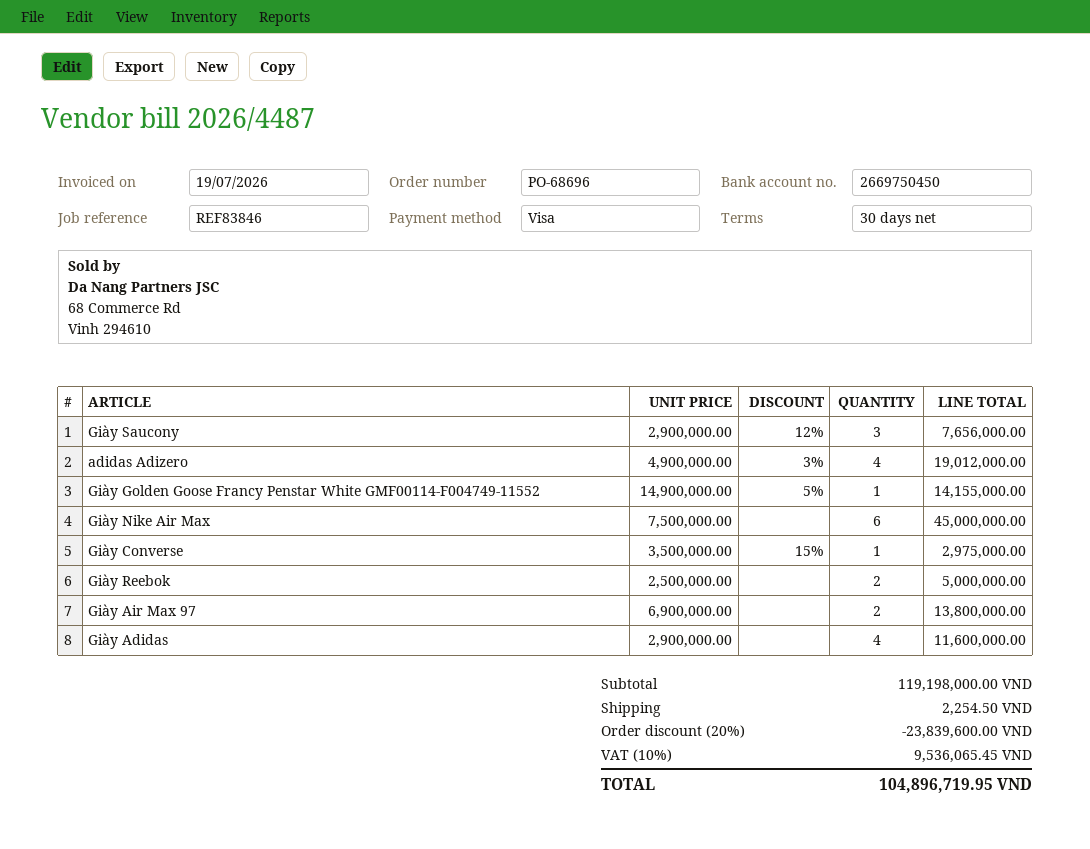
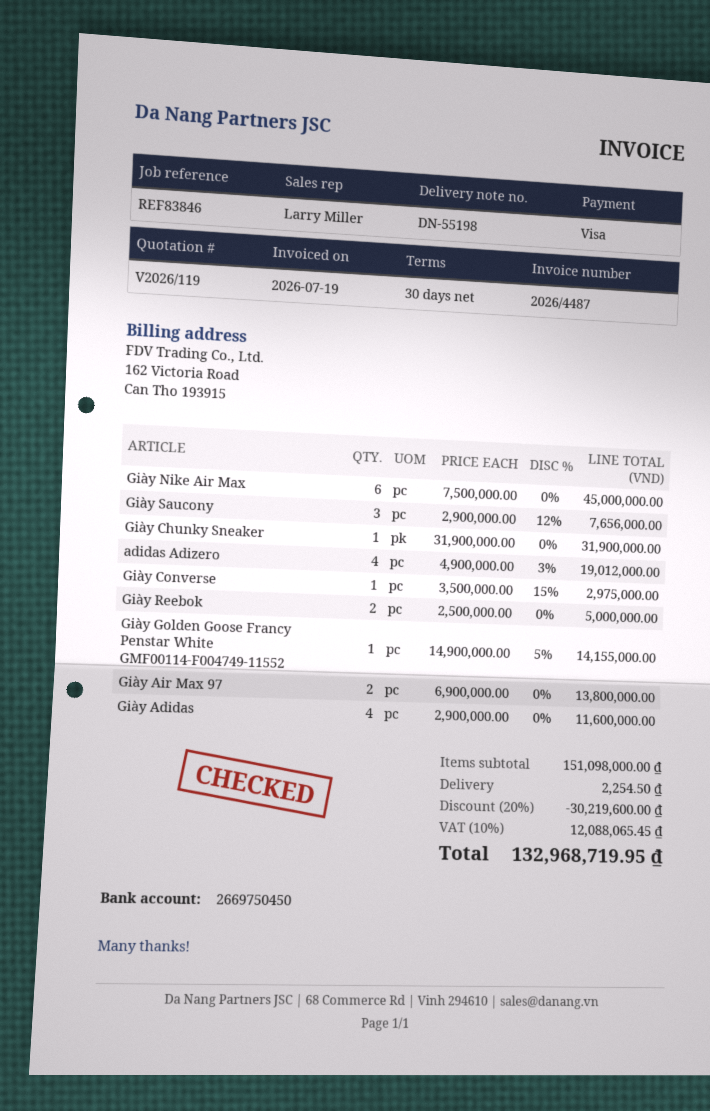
Giày Chunky Sneaker: none -> 1 x 31900000.00 = 31900000.00
subtotal: 119198000.00 -> 151098000.00
discount: 20% = 23839600.00 -> 20% = 30219600.00
tax: 10% = 9536065.45 -> 10% = 12088065.45
total: 104896719.95 -> 132968719.95

